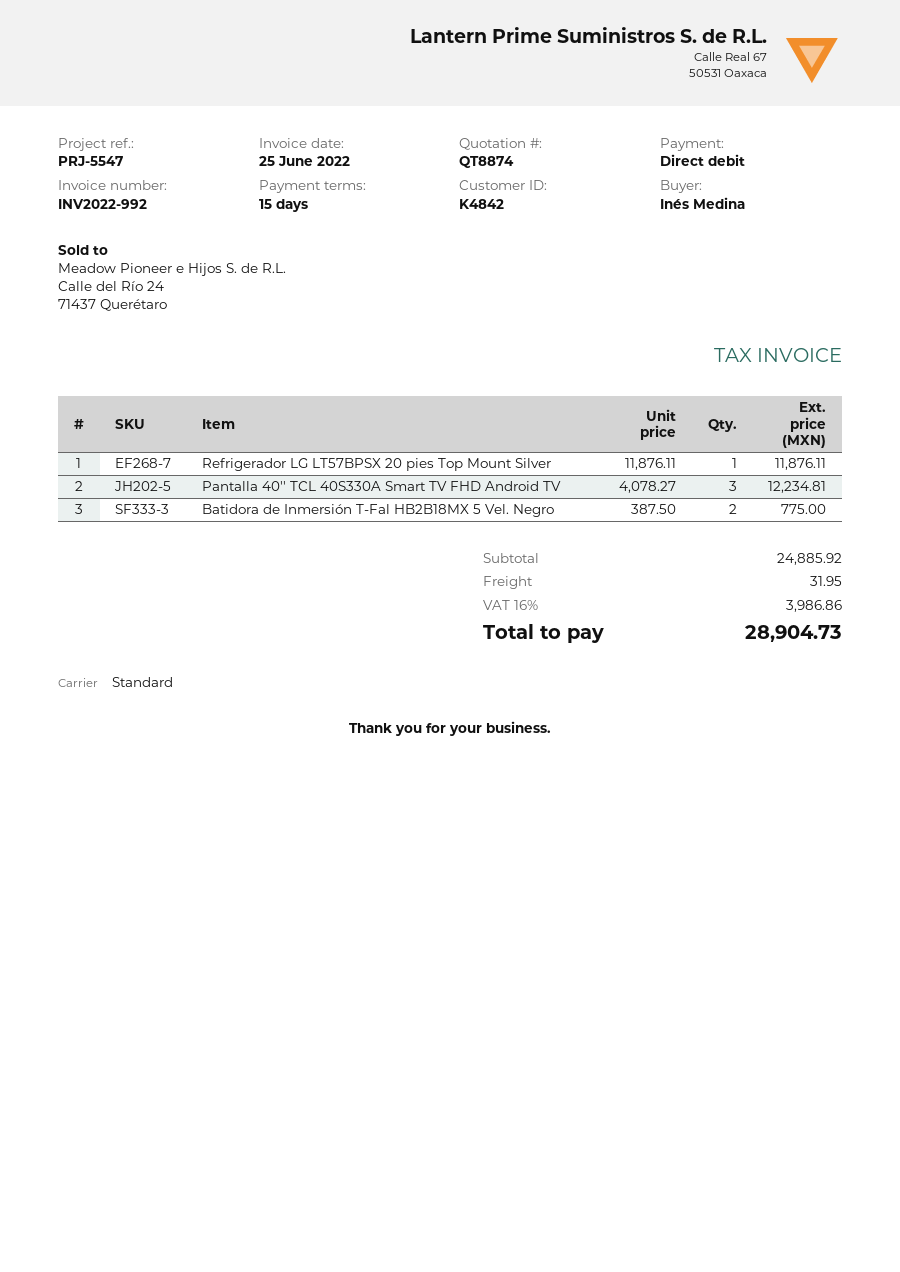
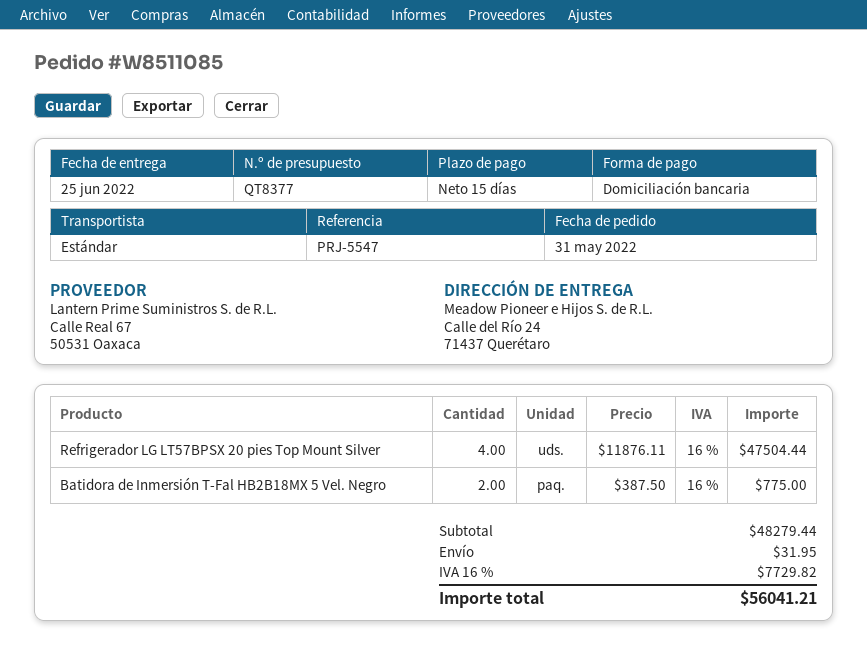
quote number: QT8874 -> QT8377
Refrigerador LG LT57BPSX 20 pies Top Mount Silver: 1 x 11876.11 = 11876.11 -> 4 x 11876.11 = 47504.44
Pantalla 40'' TCL 40S330A Smart TV FHD Android TV: 3 x 4078.27 = 12234.81 -> none
subtotal: 24885.92 -> 48279.44
tax: 16% = 3986.86 -> 16% = 7729.82
total: 28904.73 -> 56041.21

